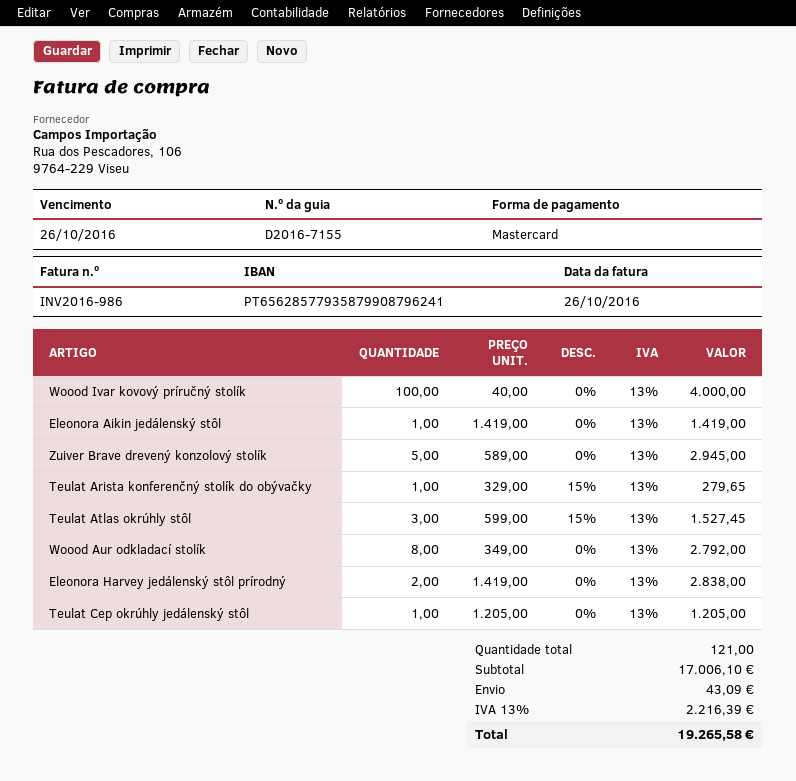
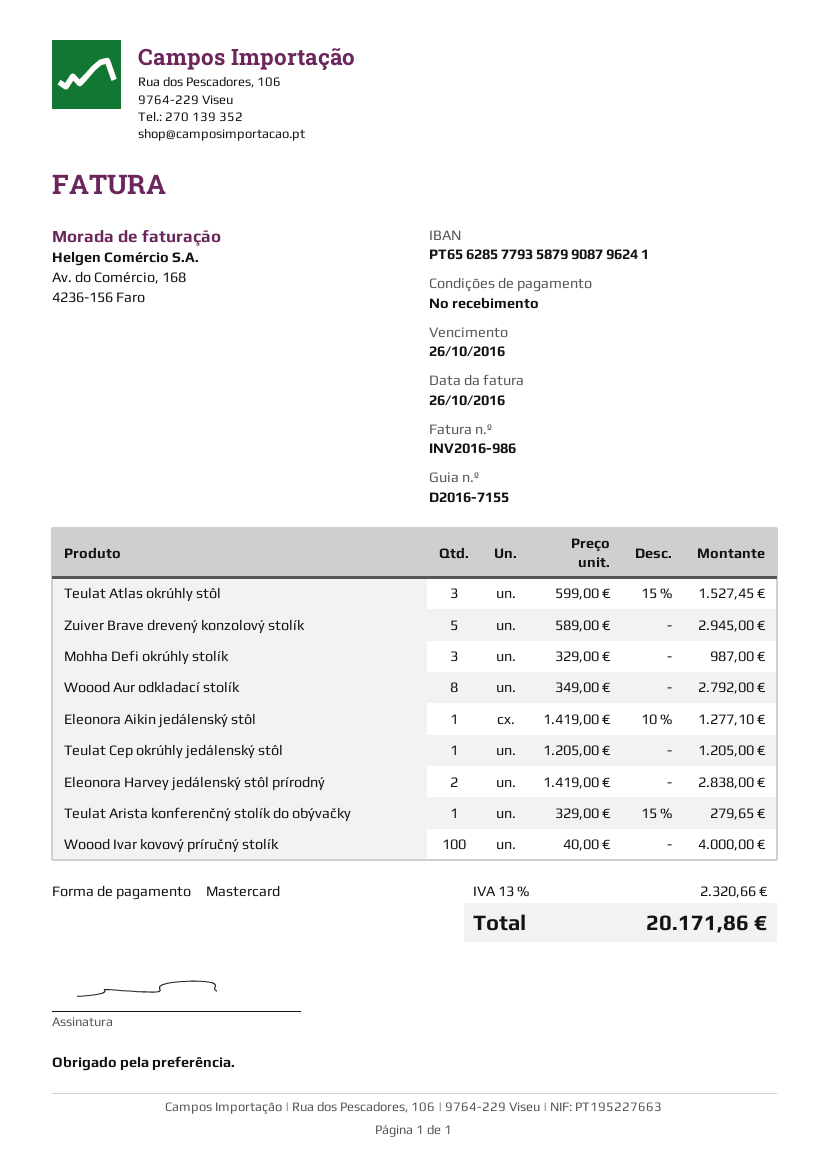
Eleonora Aikin jedálenský stôl: 1 x 1419.00 = 1419.00 -> 1 x 1419.00 - 10% = 1277.10
Mohha Defi okrúhly stolík: none -> 3 x 329.00 = 987.00
shipping: 43.09 -> none
tax: 13% = 2216.39 -> 13% = 2320.66
total: 19265.58 -> 20171.86

